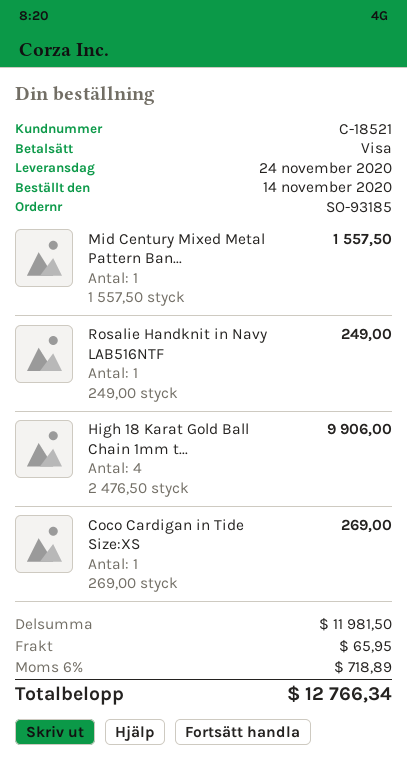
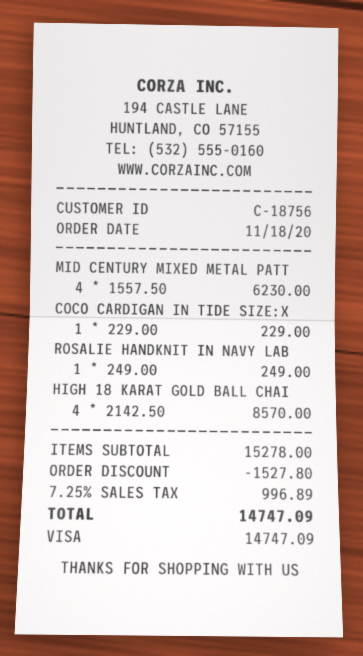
order date: 2020-11-14 -> 2020-11-18
customer number: C-18521 -> C-18756
Mid Century Mixed Metal Pattern Ban...: 1 x 1557.50 = 1557.50 -> 4 x 1557.50 = 6230.00
High 18 Karat Gold Ball Chain 1mm t...: 4 x 2476.50 = 9906.00 -> 4 x 2142.50 = 8570.00
Coco Cardigan in Tide Size:XS: 1 x 269.00 = 269.00 -> 1 x 229.00 = 229.00
subtotal: 11981.50 -> 15278.00
discount: none -> 1527.80
shipping: 65.95 -> none
tax: 6% = 718.89 -> 7.25% = 996.89
total: 12766.34 -> 14747.09

